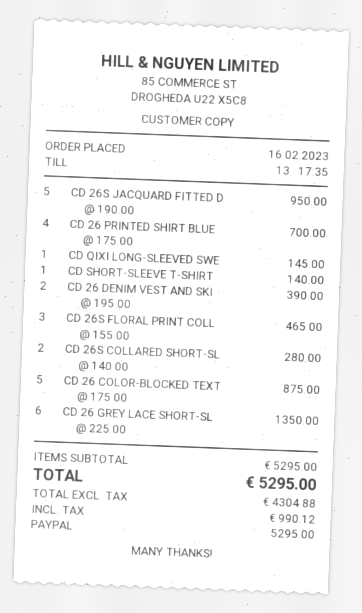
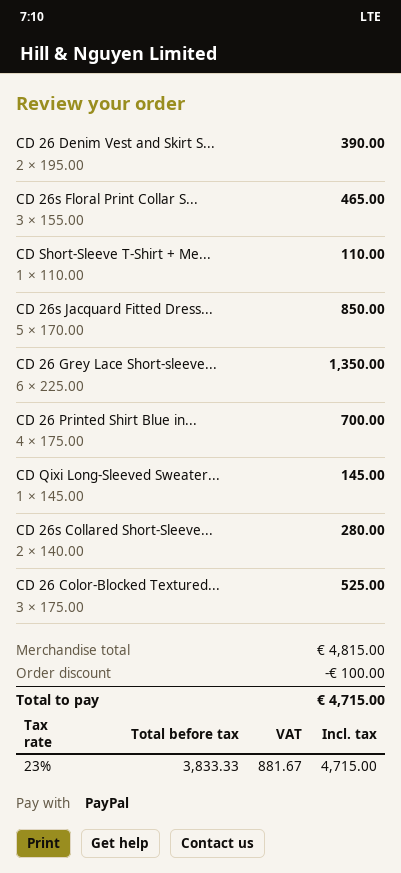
CD 26S JACQUARD FITTED D: 5 x 190.00 = 950.00 -> 5 x 170.00 = 850.00
CD SHORT-SLEEVE T-SHIRT: 1 x 140.00 = 140.00 -> 1 x 110.00 = 110.00
CD 26 COLOR-BLOCKED TEXT: 5 x 175.00 = 875.00 -> 3 x 175.00 = 525.00
subtotal: 5295.00 -> 4815.00
discount: none -> 100.00
net: 4304.88 -> 3833.33
tax: 990.12 -> 881.67
total: 5295.00 -> 4715.00

